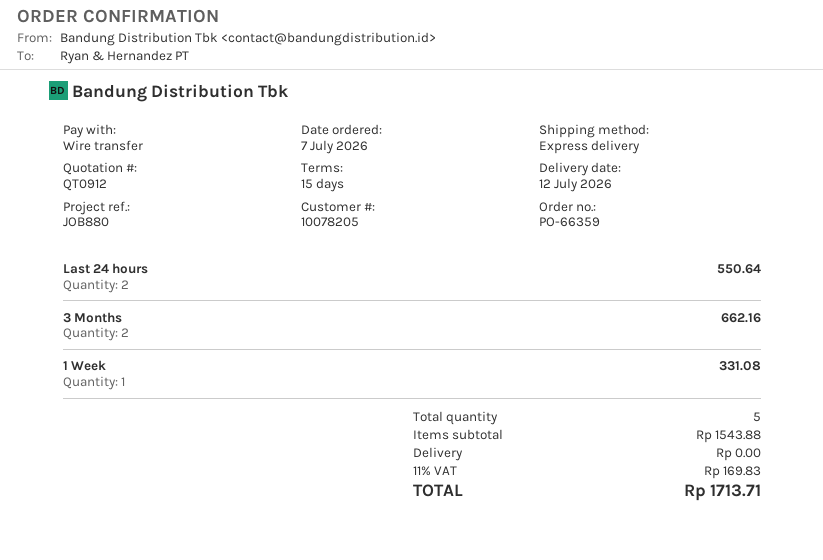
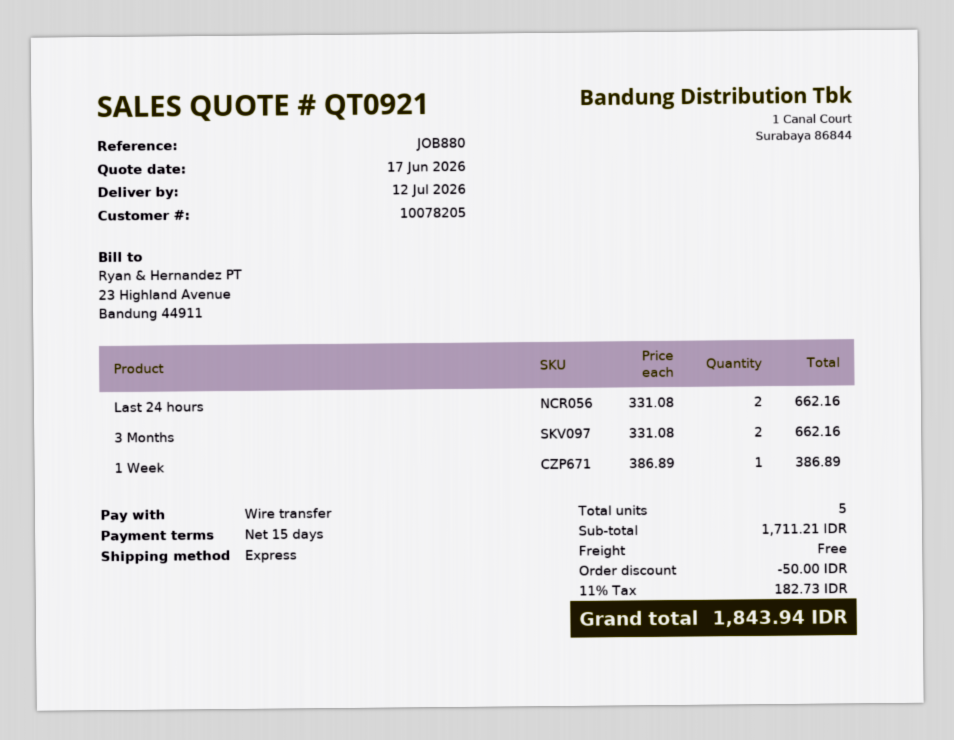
quote number: QT0912 -> QT0921
Last 24 hours: 2 for 550.64 -> 2 for 662.16
1 Week: 1 for 331.08 -> 1 for 386.89
subtotal: 1543.88 -> 1711.21
discount: none -> 50.00
tax: 11% = 169.83 -> 11% = 182.73
total: 1713.71 -> 1843.94

